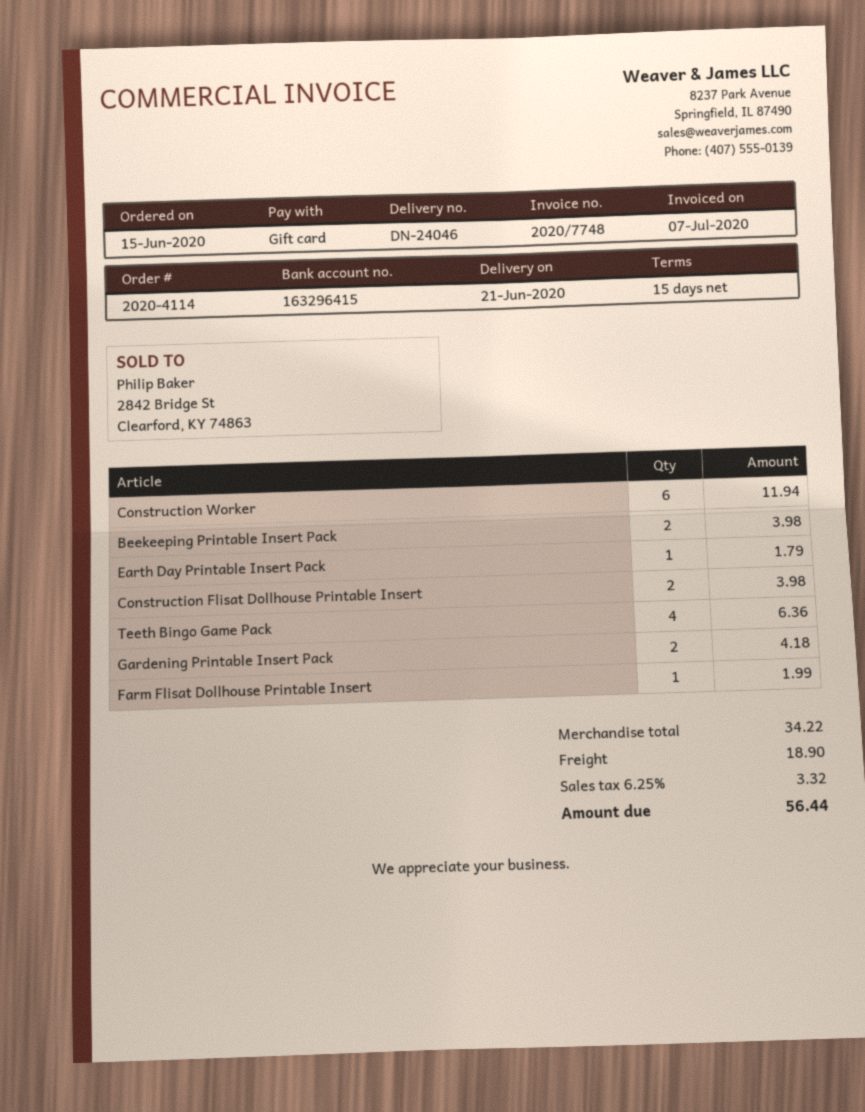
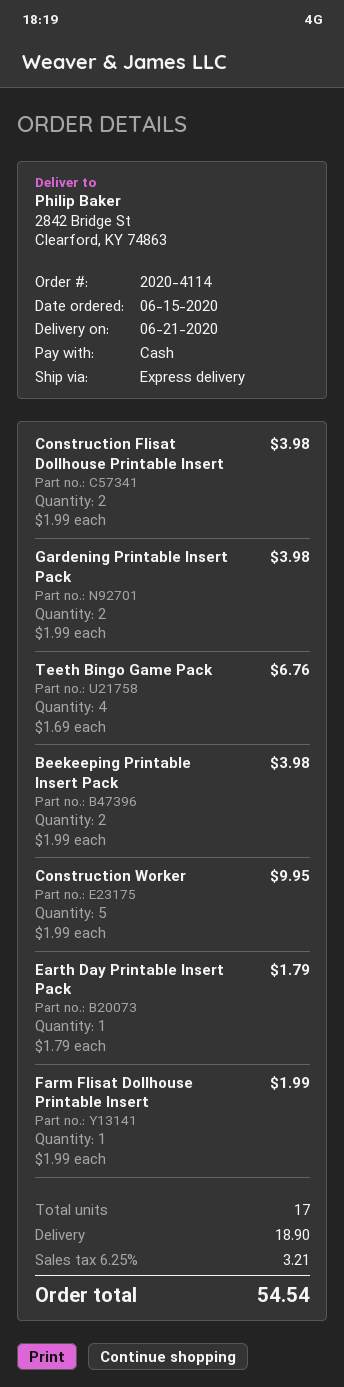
payment method: gift card -> cash
Construction Worker: 6 for 11.94 -> 5 for 9.95
Teeth Bingo Game Pack: 4 for 6.36 -> 4 for 6.76
Gardening Printable Insert Pack: 2 for 4.18 -> 2 for 3.98
tax: 6.25% = 3.32 -> 6.25% = 3.21
total: 56.44 -> 54.54

